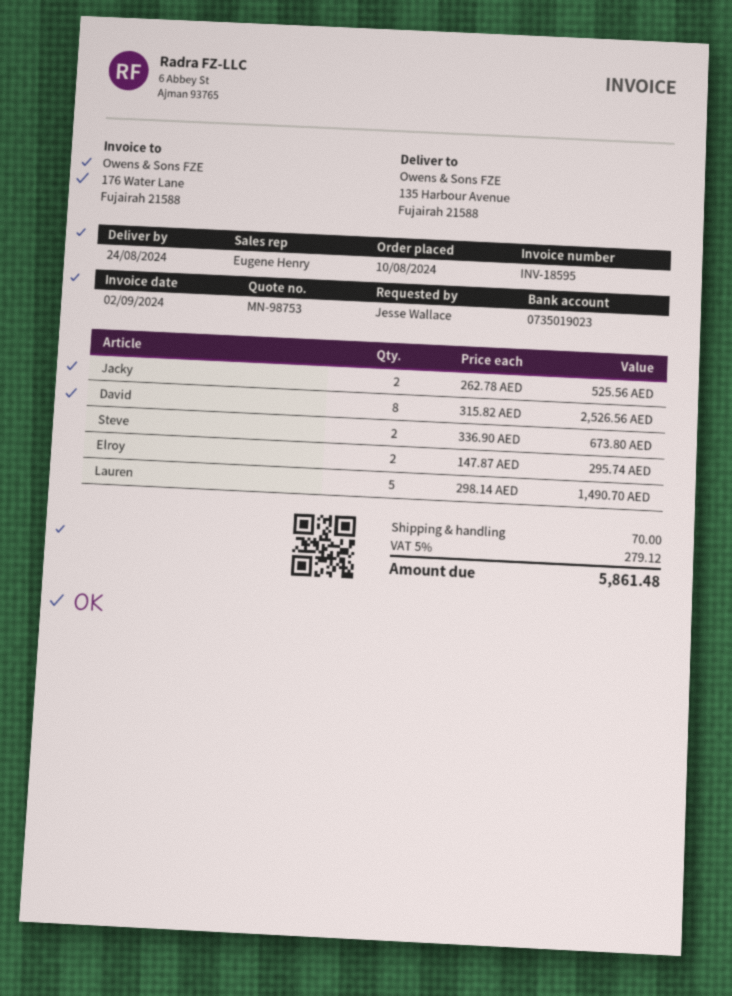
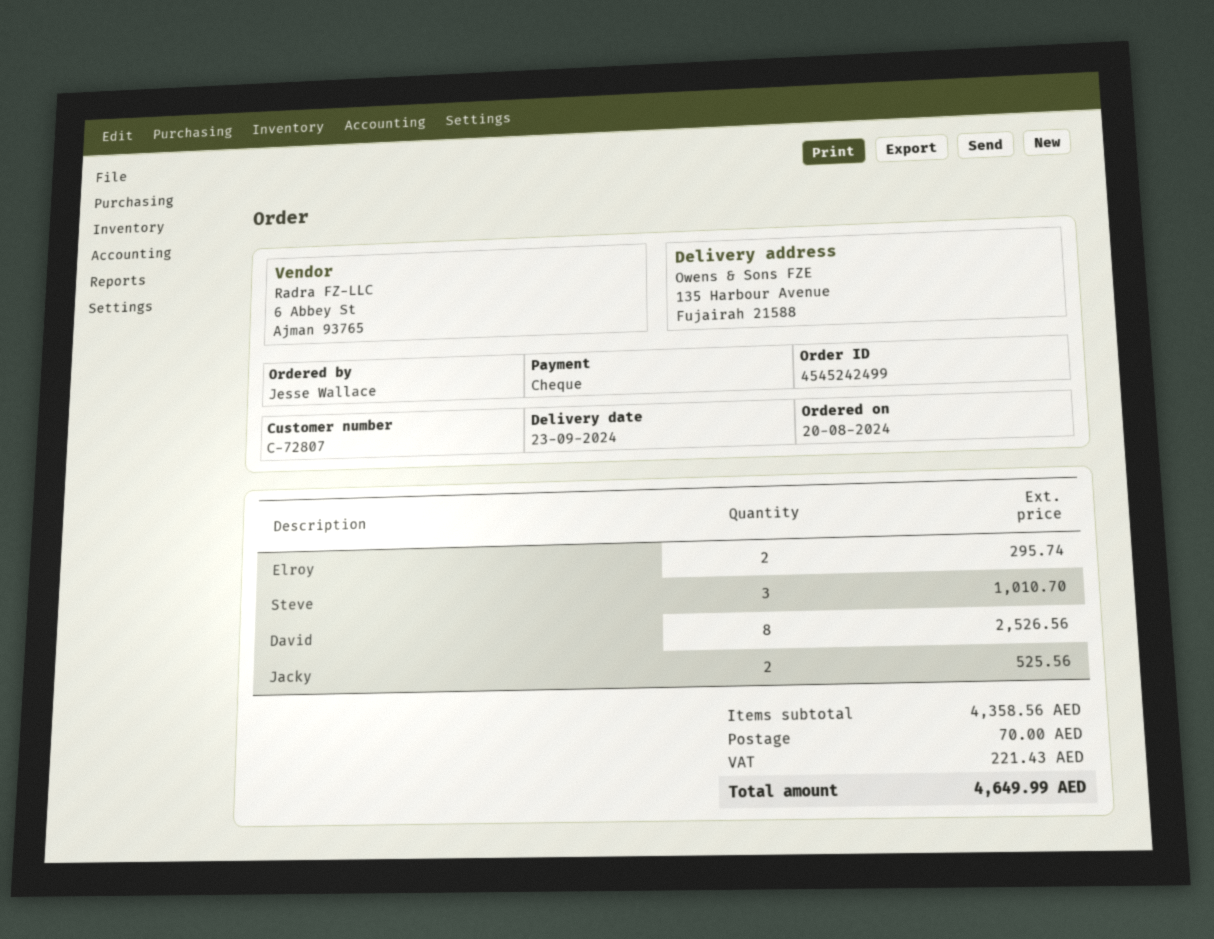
order date: 2024-08-10 -> 2024-08-20
delivery date: 2024-08-24 -> 2024-09-23
Steve: 2 for 673.80 -> 3 for 1010.70
Lauren: 5 for 1490.70 -> none
tax: 279.12 -> 221.43
total: 5861.48 -> 4649.99

